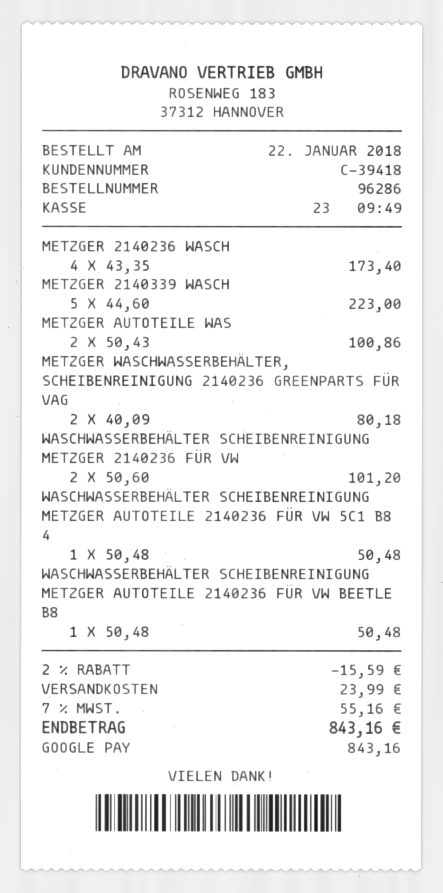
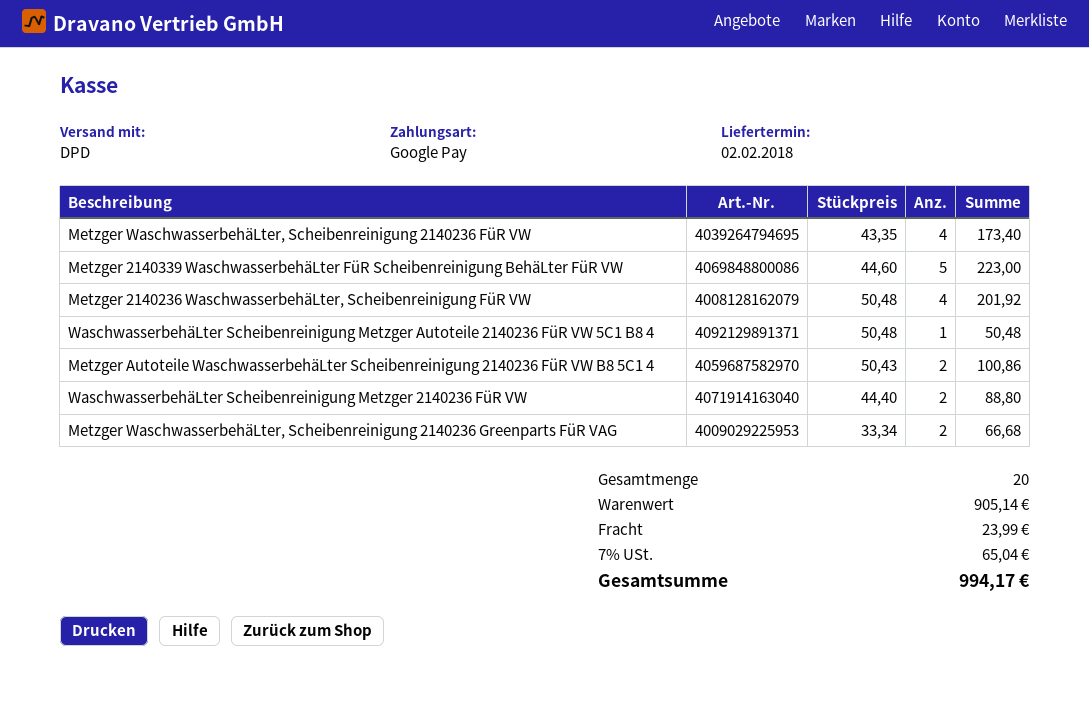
METZGER 2140236 WASCH: 4 x 43.35 = 173.40 -> 4 x 50.48 = 201.92
METZGER WASCHWASSERBEHÄLTER, SCHEIBENREINIGUNG 2140236 GREENPARTS FÜR VAG: 2 x 40.09 = 80.18 -> 2 x 33.34 = 66.68
WASCHWASSERBEHÄLTER SCHEIBENREINIGUNG METZGER 2140236 FÜR VW: 2 x 50.60 = 101.20 -> 2 x 44.40 = 88.80
WASCHWASSERBEHÄLTER SCHEIBENREINIGUNG METZGER AUTOTEILE 2140236 FÜR VW BEETLE B8: 1 x 50.48 = 50.48 -> none
Metzger WaschwasserbehäLter, Scheibenreinigung 2140236 FüR VW: none -> 4 x 43.35 = 173.40
discount: 2% = 15.59 -> none
tax: 7% = 55.16 -> 7% = 65.04
total: 843.16 -> 994.17

